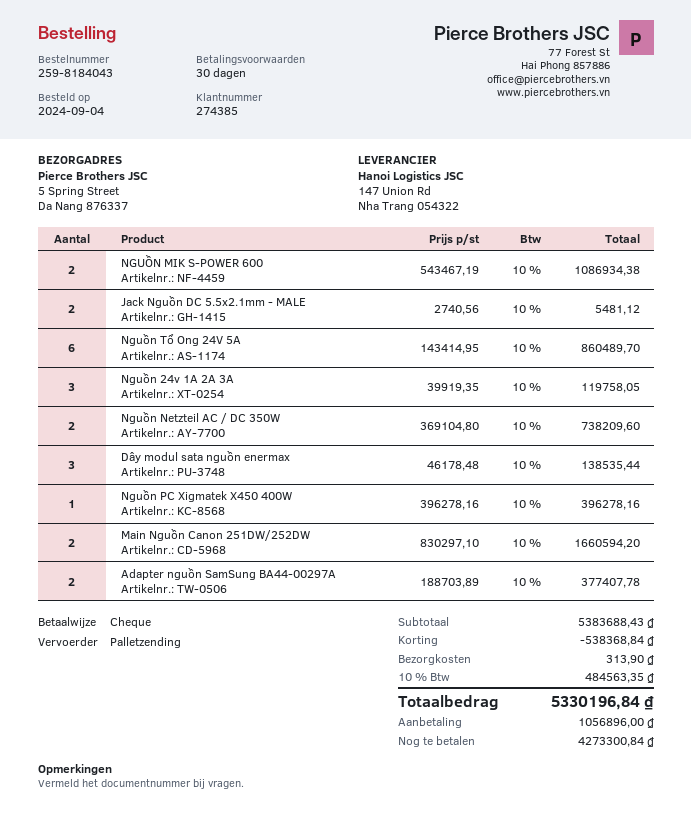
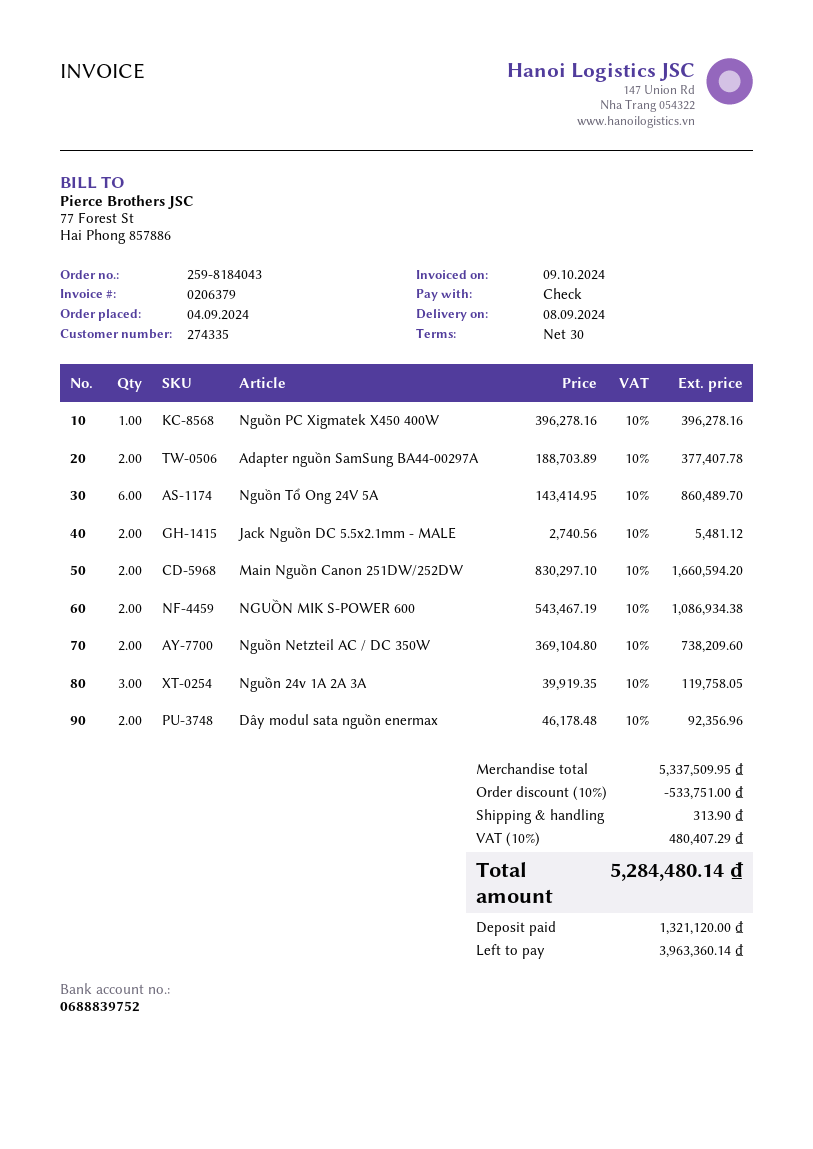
customer number: 274385 -> 274335
Dây modul sata nguồn enermax: 3 x 46178.48 = 138535.44 -> 2 x 46178.48 = 92356.96
subtotal: 5383688.43 -> 5337509.95
discount: 538368.84 -> 533751.00
tax: 10% = 484563.35 -> 10% = 480407.29
total: 5330196.84 -> 5284480.14
deposit: 1056896.00 -> 1321120.00
balance: 4273300.84 -> 3963360.14

